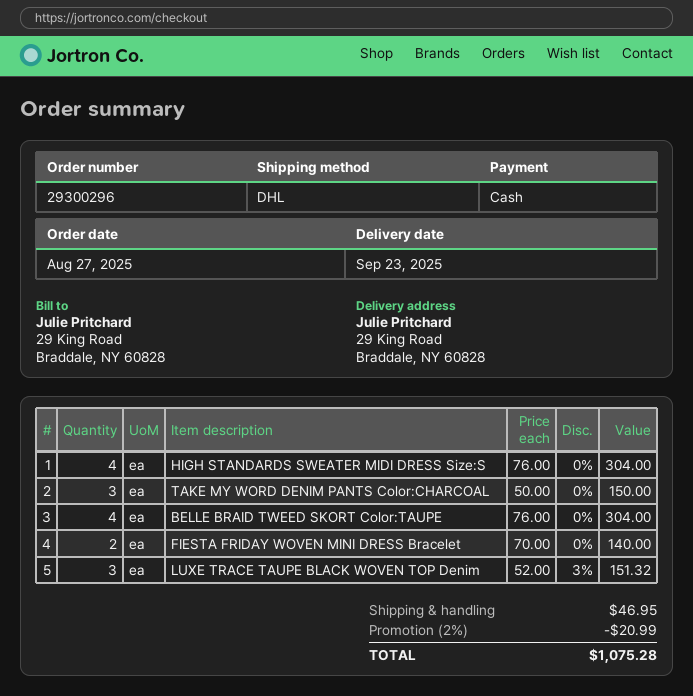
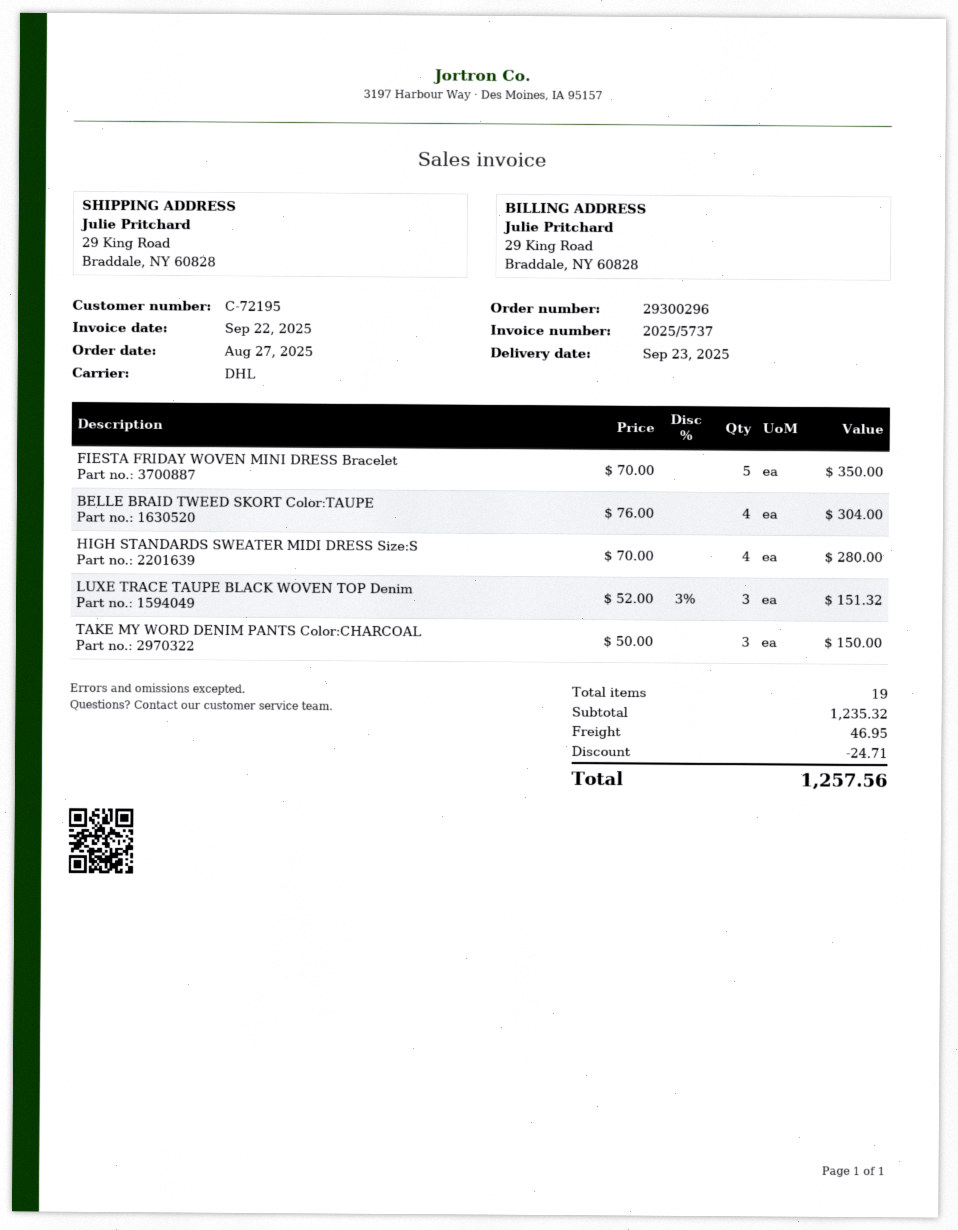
HIGH STANDARDS SWEATER MIDI DRESS Size:S: 4 x 76.00 = 304.00 -> 4 x 70.00 = 280.00
FIESTA FRIDAY WOVEN MINI DRESS Bracelet: 2 x 70.00 = 140.00 -> 5 x 70.00 = 350.00
discount: 20.99 -> 24.71
total: 1075.28 -> 1257.56

